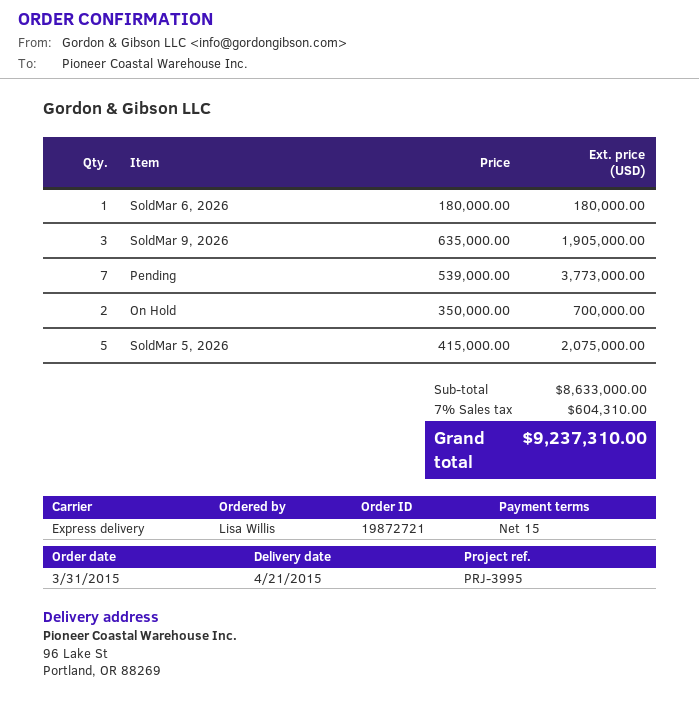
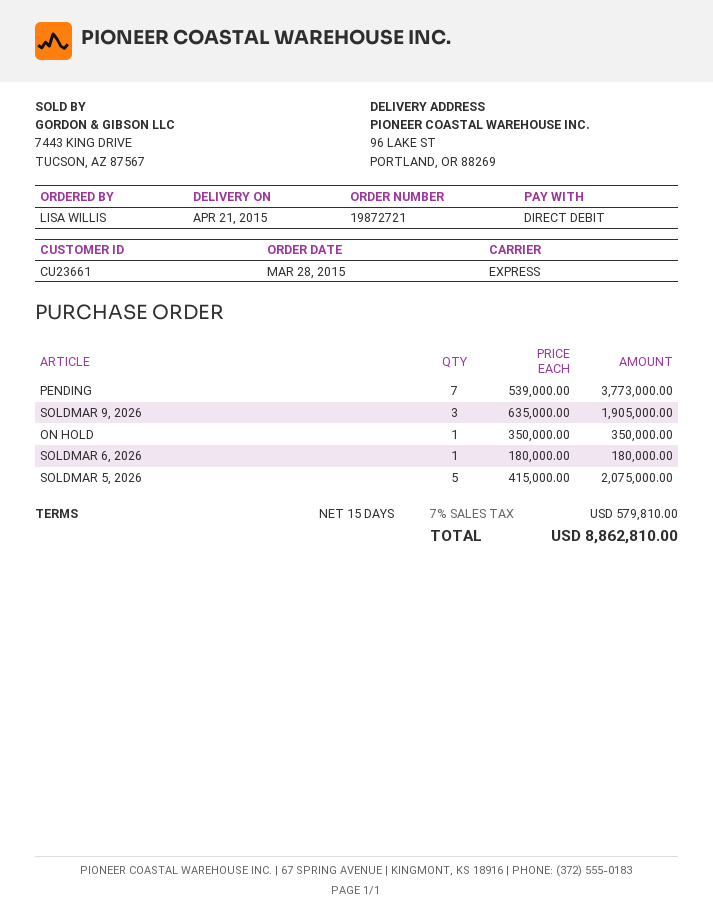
order date: 2015-03-31 -> 2015-03-28
On Hold: 2 x 350000.00 = 700000.00 -> 1 x 350000.00 = 350000.00
tax: 7% = 604310.00 -> 7% = 579810.00
total: 9237310.00 -> 8862810.00

